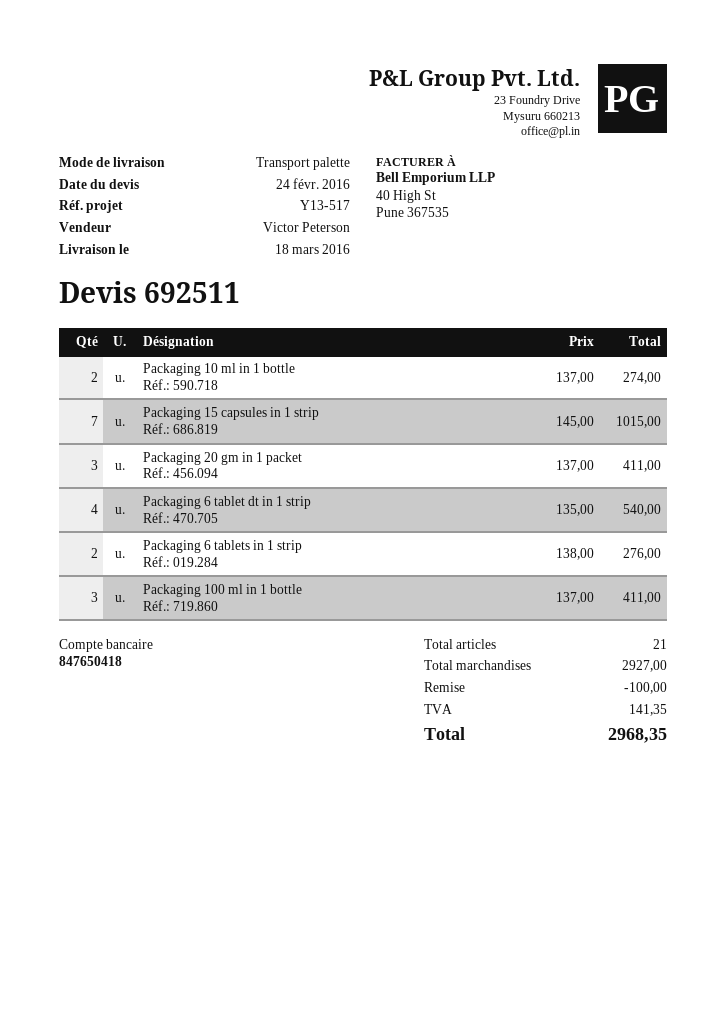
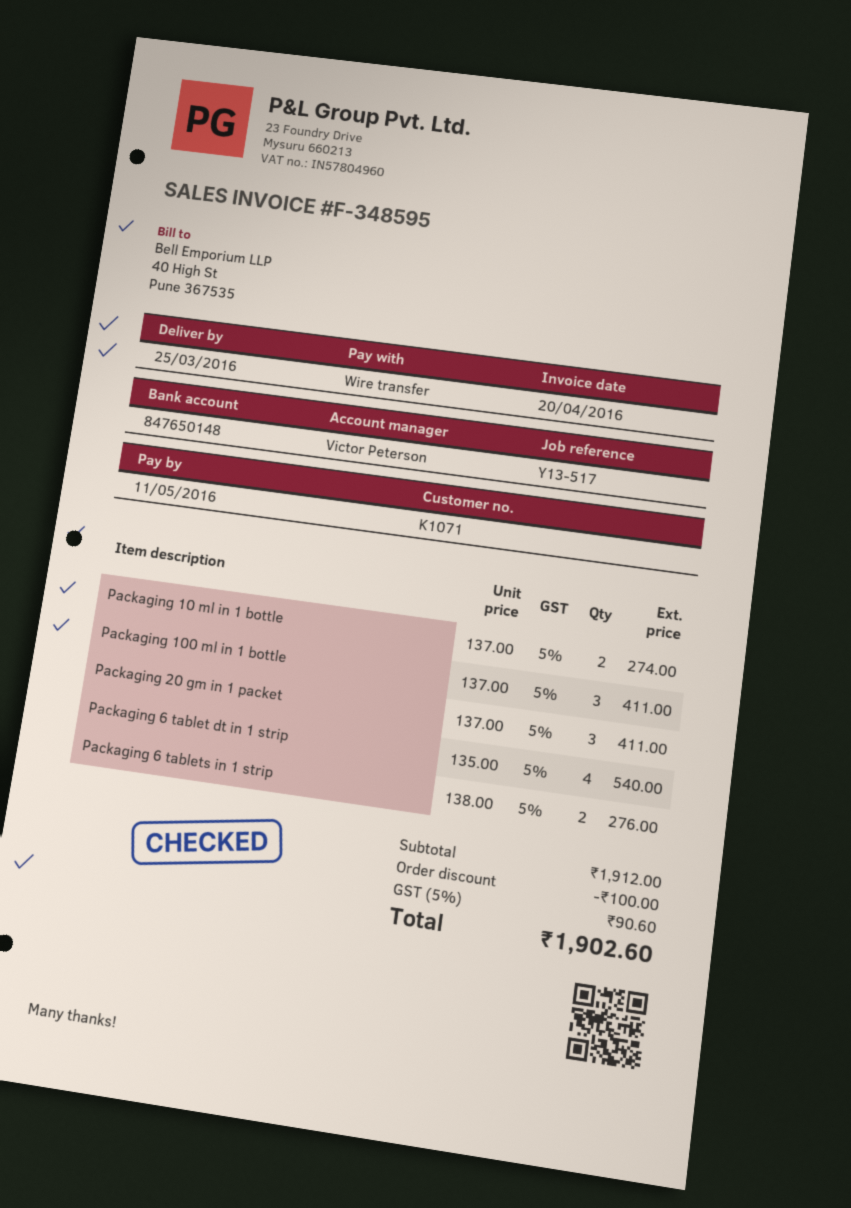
delivery date: 2016-03-18 -> 2016-03-25
bank account: 847650418 -> 847650148
Packaging 15 capsules in 1 strip: 7 x 145.00 = 1015.00 -> none
subtotal: 2927.00 -> 1912.00
tax: 141.35 -> 90.60
total: 2968.35 -> 1902.60

